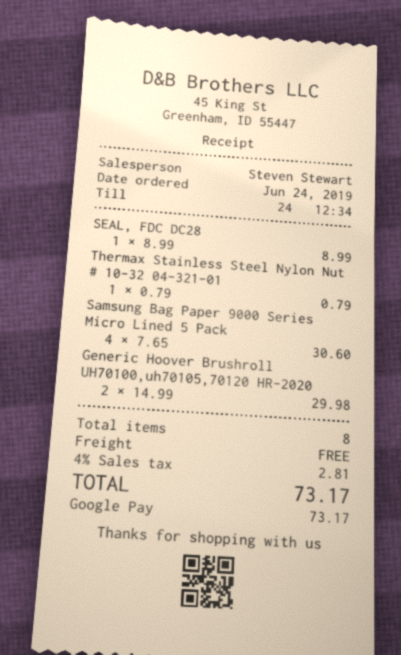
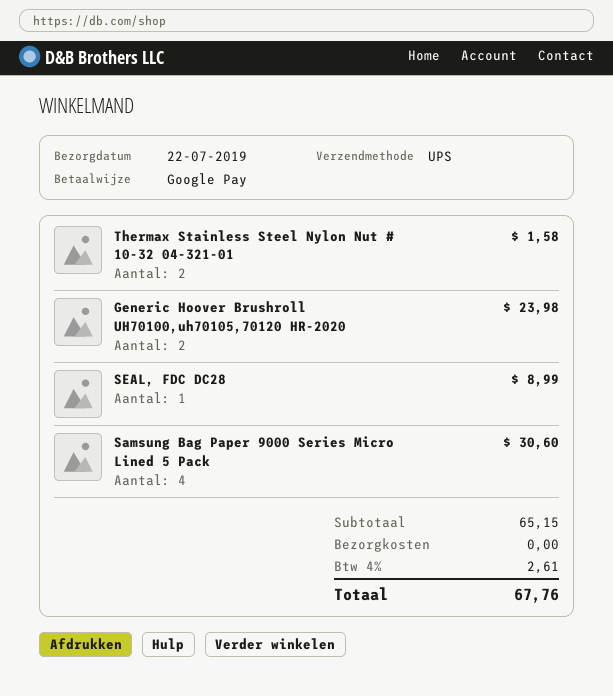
Thermax Stainless Steel Nylon Nut # 10-32 04-321-01: 1 for 0.79 -> 2 for 1.58
Generic Hoover Brushroll UH70100,uh70105,70120 HR-2020: 2 for 29.98 -> 2 for 23.98
tax: 4% = 2.81 -> 4% = 2.61
total: 73.17 -> 67.76

